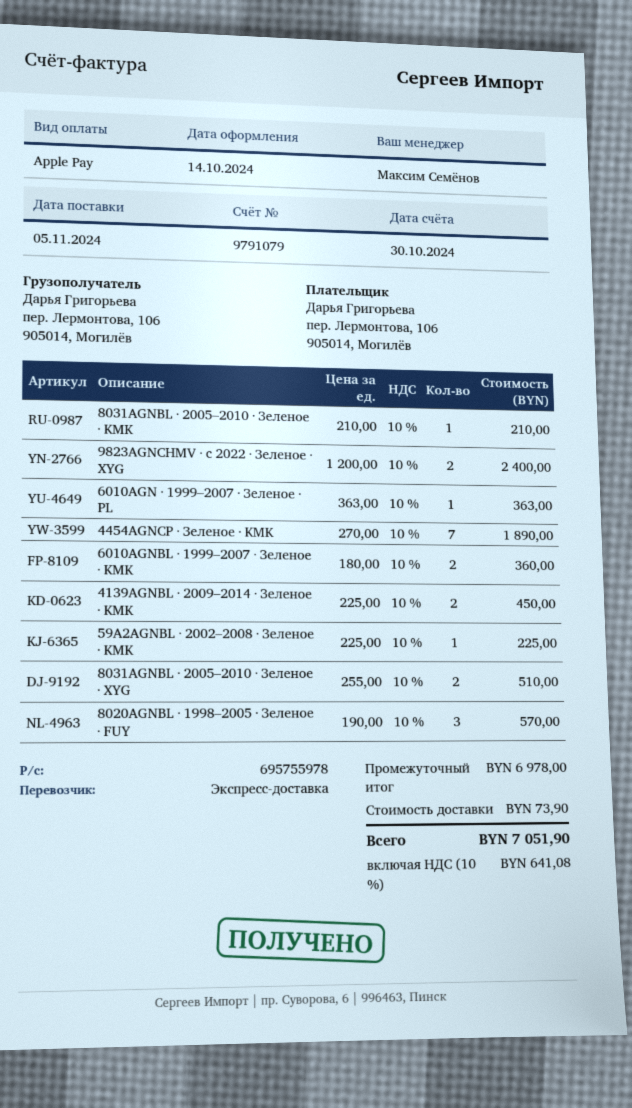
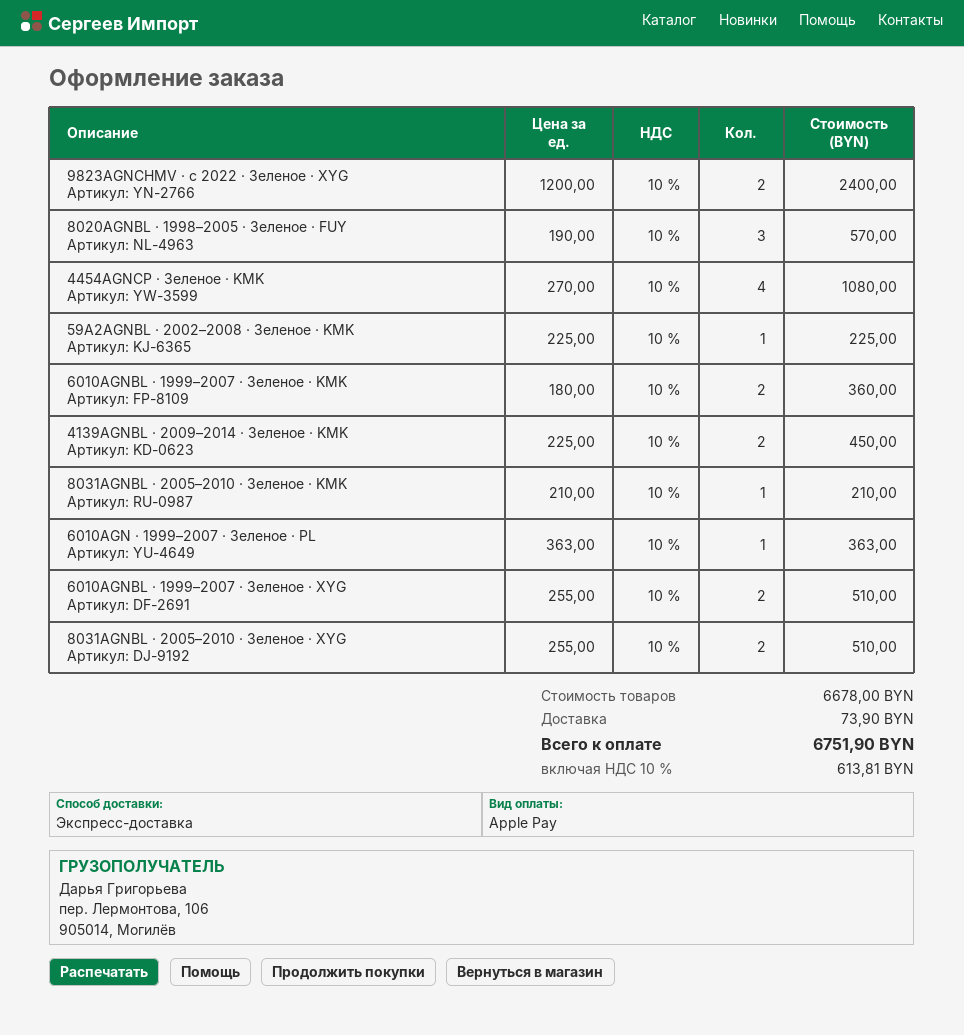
4454AGNCP · Зеленое · KMK: 7 x 270.00 = 1890.00 -> 4 x 270.00 = 1080.00
6010AGNBL · 1999–2007 · Зеленое · XYG: none -> 2 x 255.00 = 510.00
subtotal: 6978.00 -> 6678.00
tax: 10% = 641.08 -> 10% = 613.81
total: 7051.90 -> 6751.90

